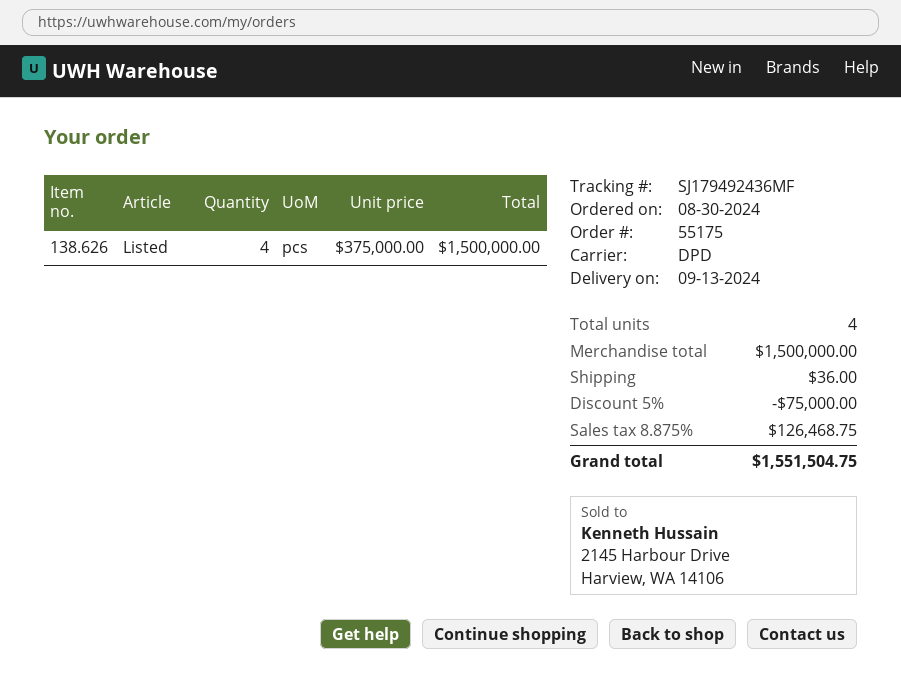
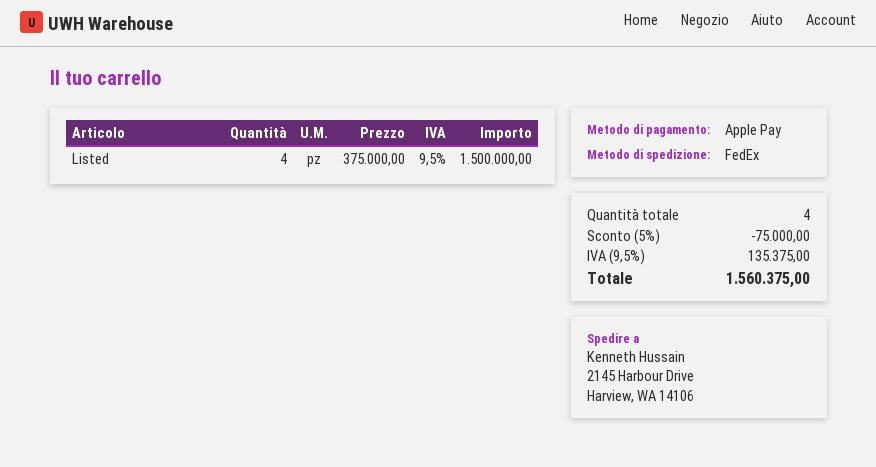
shipping method: DPD -> FedEx
shipping: 36.00 -> none
tax: 8.875% = 126468.75 -> 9.5% = 135375.00
total: 1551504.75 -> 1560375.00

